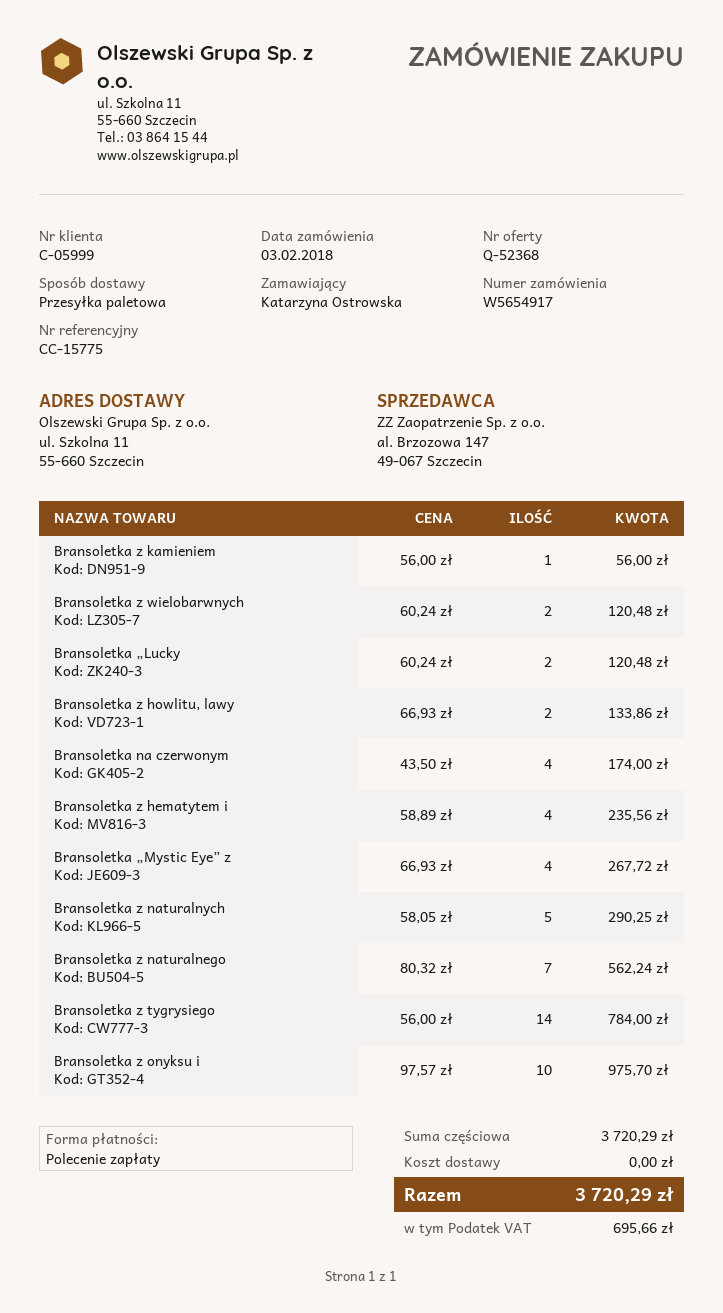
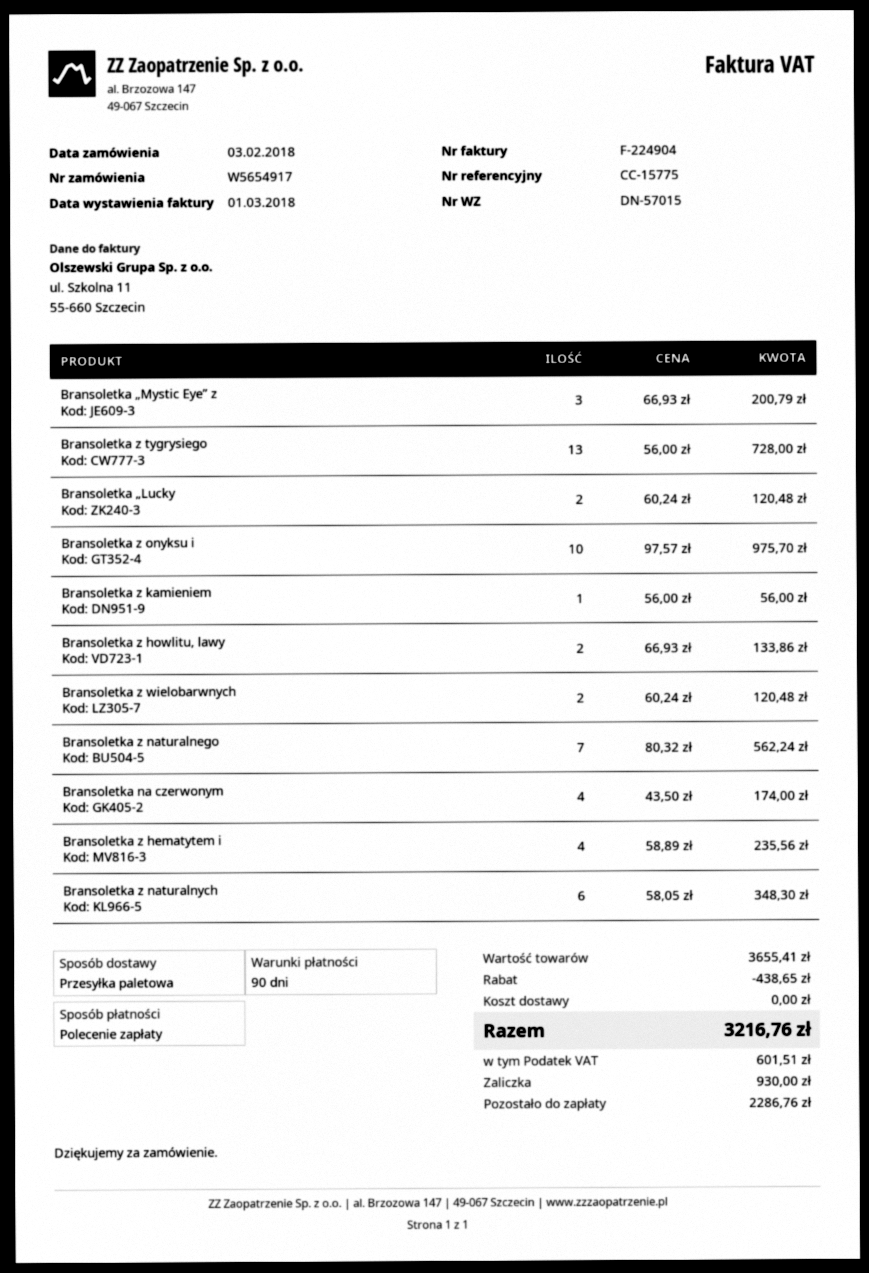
Bransoletka „Mystic Eye” z: 4 x 66.93 = 267.72 -> 3 x 66.93 = 200.79
Bransoletka z naturalnych: 5 x 58.05 = 290.25 -> 6 x 58.05 = 348.30
Bransoletka z tygrysiego: 14 x 56.00 = 784.00 -> 13 x 56.00 = 728.00
subtotal: 3720.29 -> 3655.41
discount: none -> 438.65
tax: 695.66 -> 601.51
total: 3720.29 -> 3216.76

